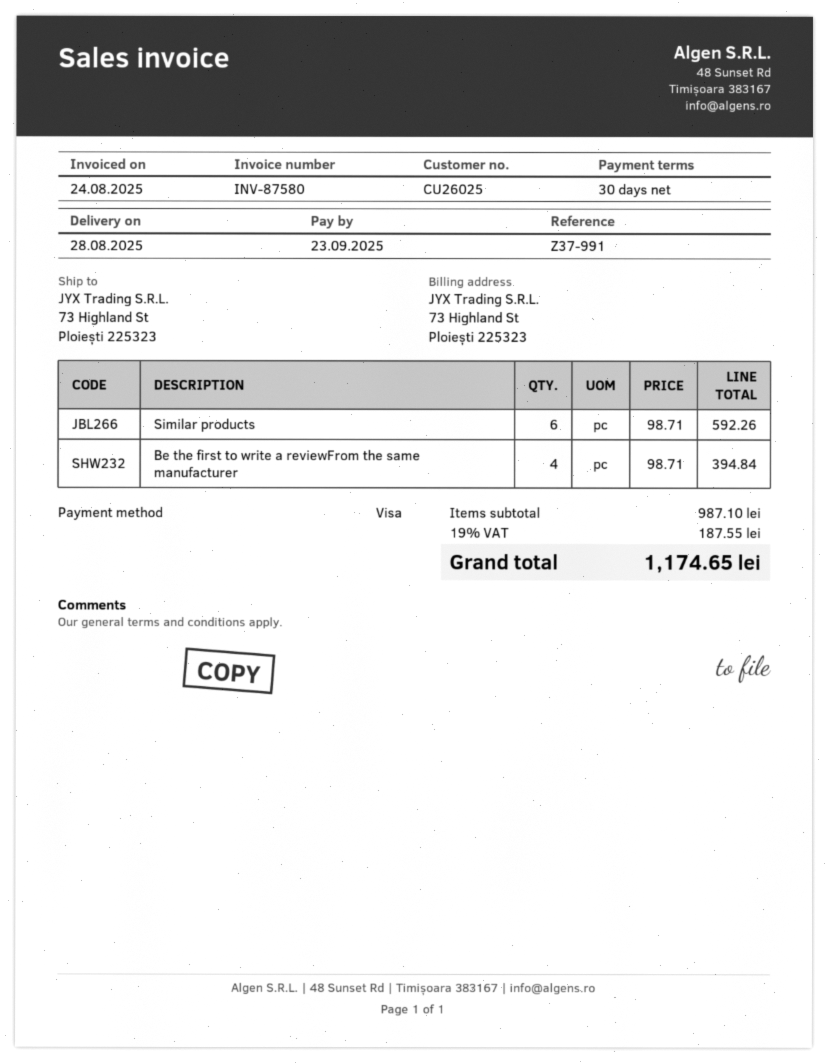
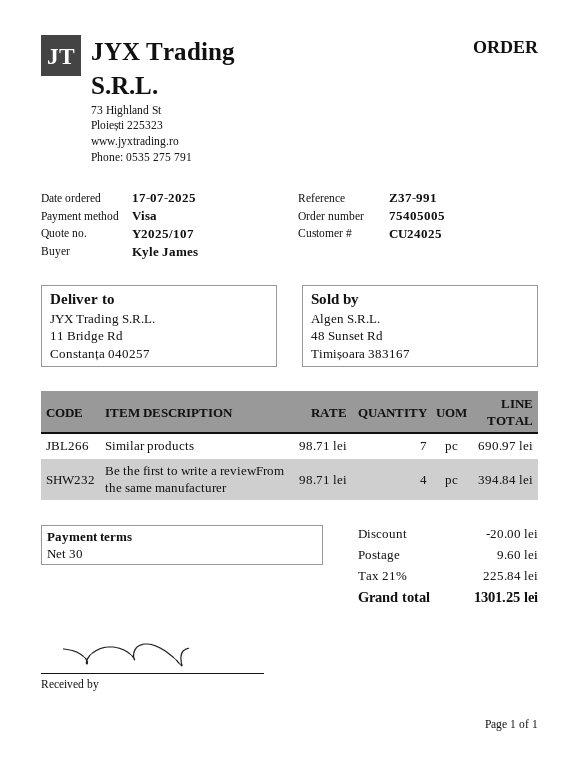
customer number: CU26025 -> CU24025
ship to: 73 Highland St, Ploiești 225323 -> 11 Bridge Rd, Constanța 040257
Similar products: 6 x 98.71 = 592.26 -> 7 x 98.71 = 690.97
discount: none -> 20.00
shipping: none -> 9.60
tax: 19% = 187.55 -> 21% = 225.84
total: 1174.65 -> 1301.25

